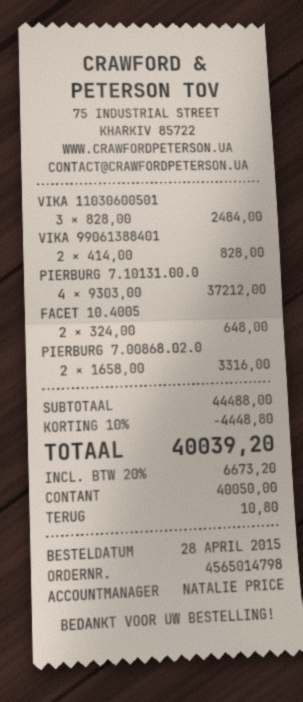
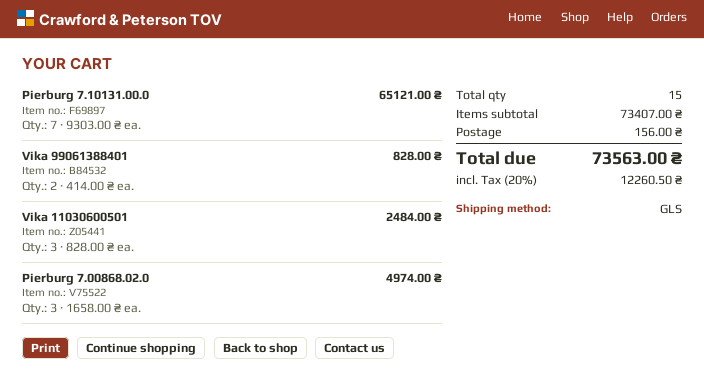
PIERBURG 7.10131.00.0: 4 x 9303.00 = 37212.00 -> 7 x 9303.00 = 65121.00
FACET 10.4005: 2 x 324.00 = 648.00 -> none
PIERBURG 7.00868.02.0: 2 x 1658.00 = 3316.00 -> 3 x 1658.00 = 4974.00
subtotal: 44488.00 -> 73407.00
discount: 10% = 4448.80 -> none
shipping: none -> 156.00
tax: 20% = 6673.20 -> 20% = 12260.50
total: 40039.20 -> 73563.00

